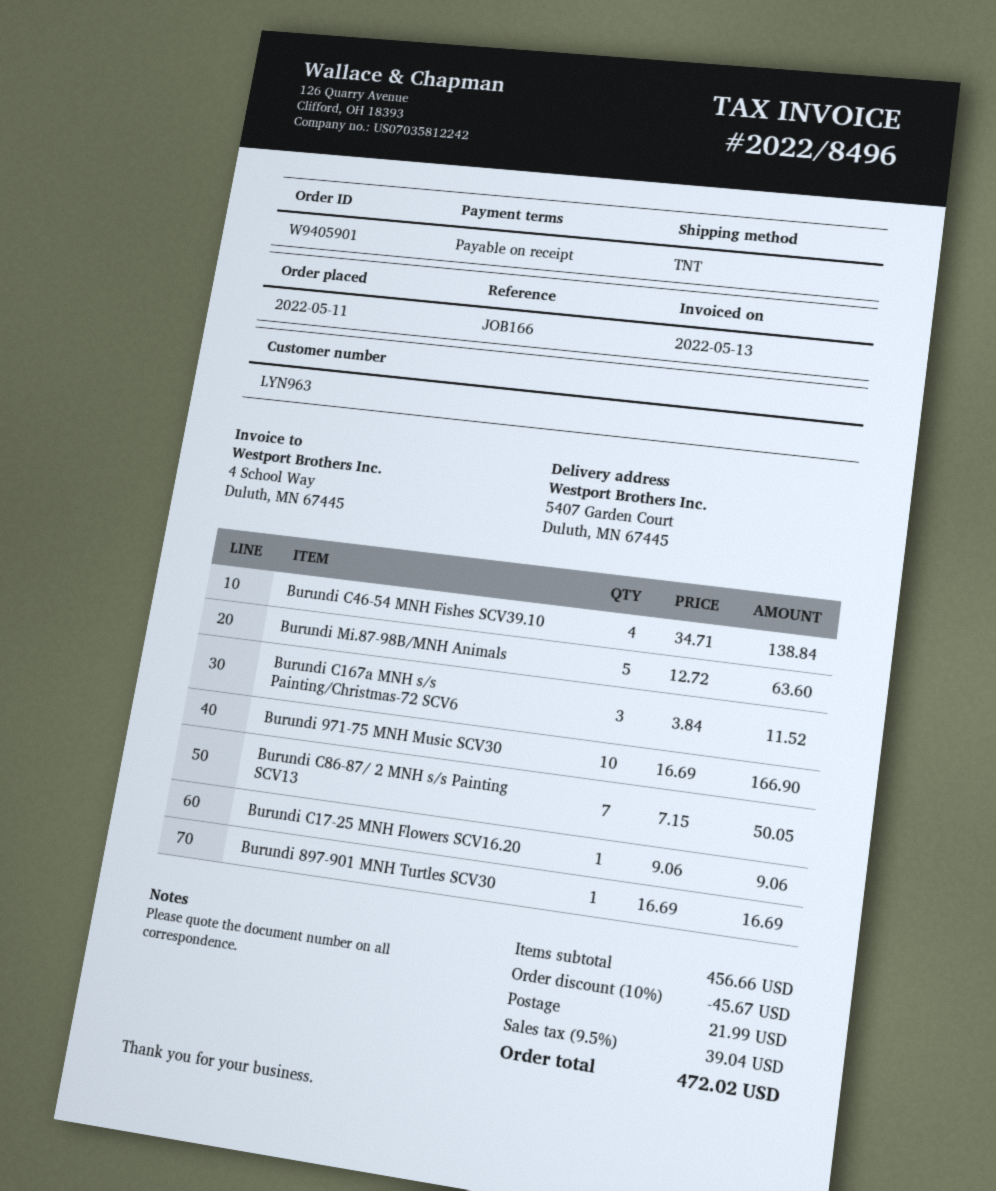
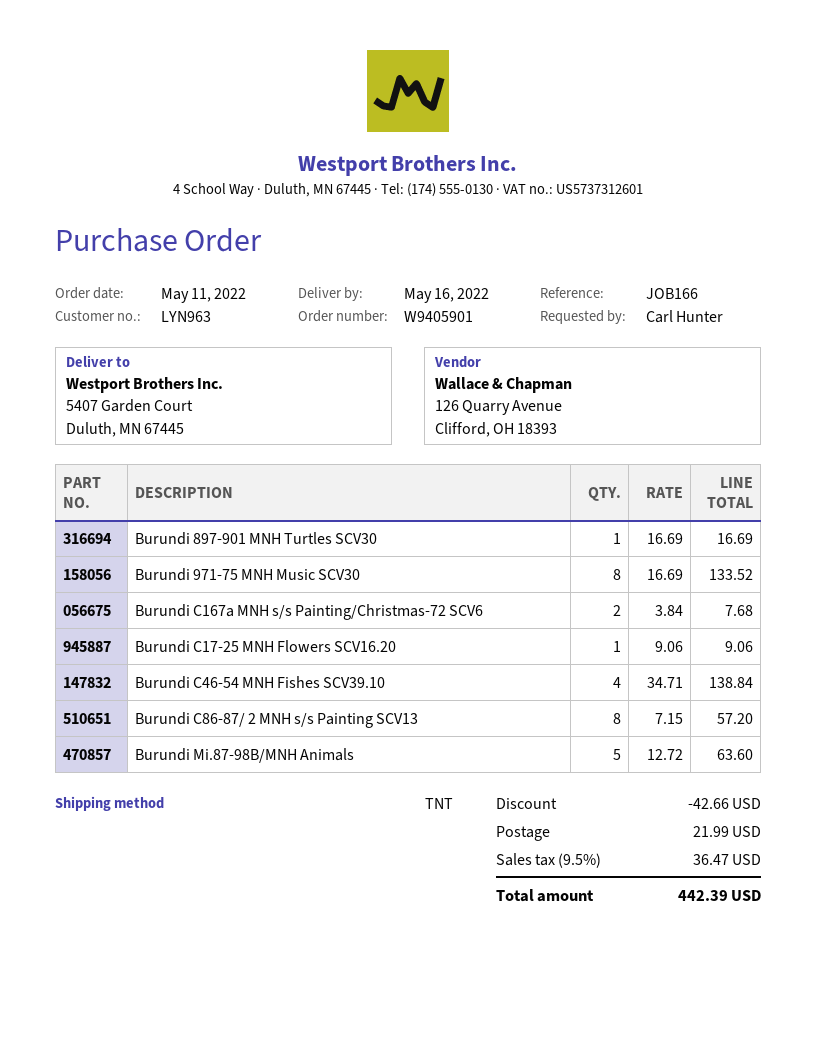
Burundi C167a MNH s/s Painting/Christmas-72 SCV6: 3 x 3.84 = 11.52 -> 2 x 3.84 = 7.68
Burundi 971-75 MNH Music SCV30: 10 x 16.69 = 166.90 -> 8 x 16.69 = 133.52
Burundi C86-87/ 2 MNH s/s Painting SCV13: 7 x 7.15 = 50.05 -> 8 x 7.15 = 57.20
discount: 45.67 -> 42.66
tax: 9.5% = 39.04 -> 9.5% = 36.47
total: 472.02 -> 442.39

